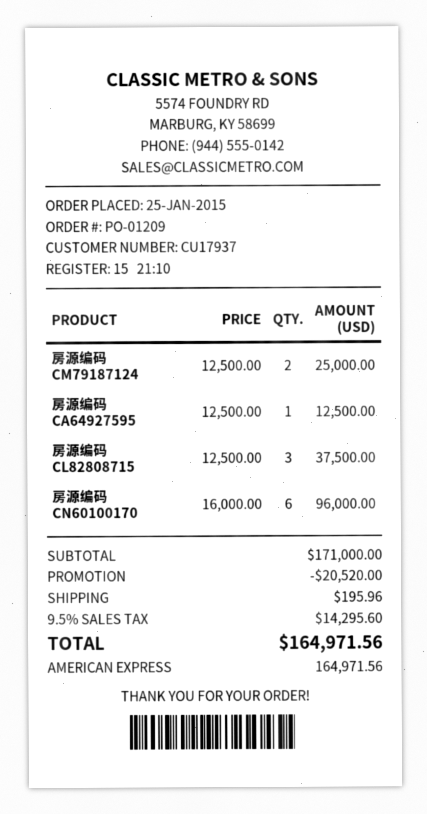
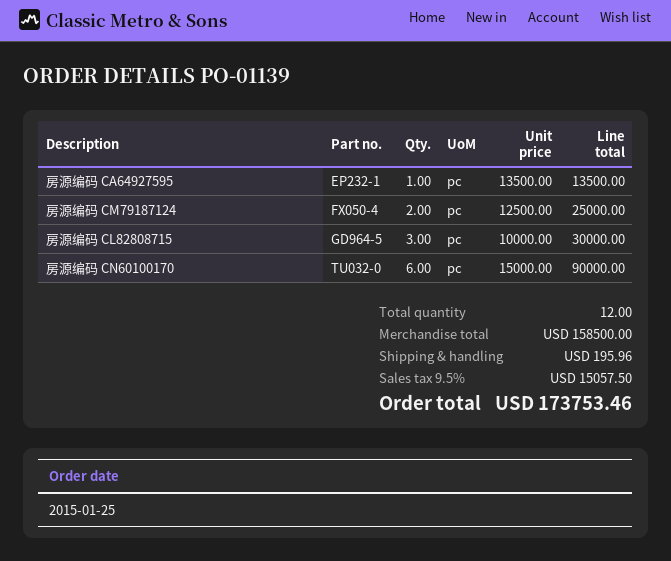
order number: PO-01209 -> PO-01139
房源编码 CA64927595: 1 x 12500.00 = 12500.00 -> 1 x 13500.00 = 13500.00
房源编码 CL82808715: 3 x 12500.00 = 37500.00 -> 3 x 10000.00 = 30000.00
房源编码 CN60100170: 6 x 16000.00 = 96000.00 -> 6 x 15000.00 = 90000.00
subtotal: 171000.00 -> 158500.00
discount: 20520.00 -> none
tax: 9.5% = 14295.60 -> 9.5% = 15057.50
total: 164971.56 -> 173753.46

